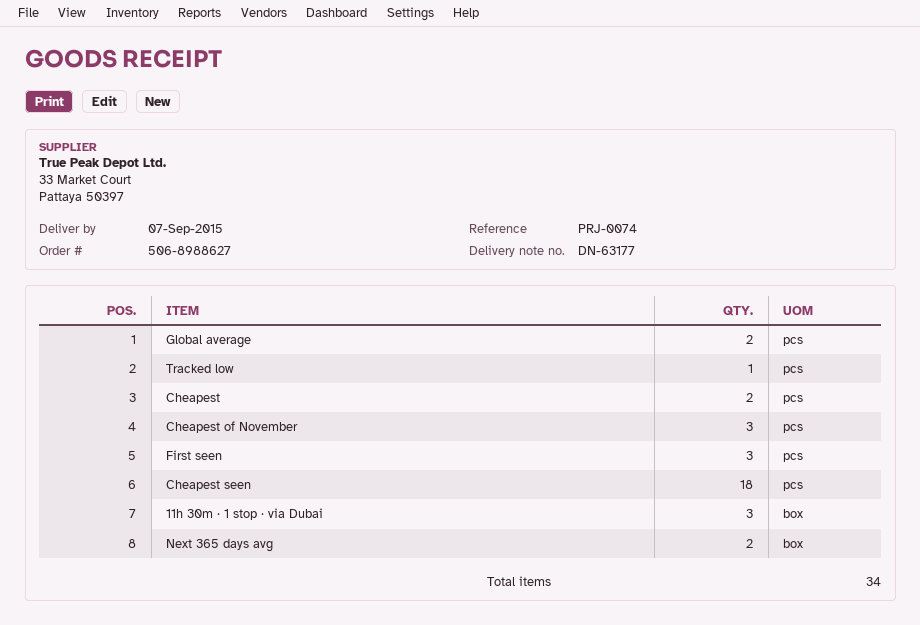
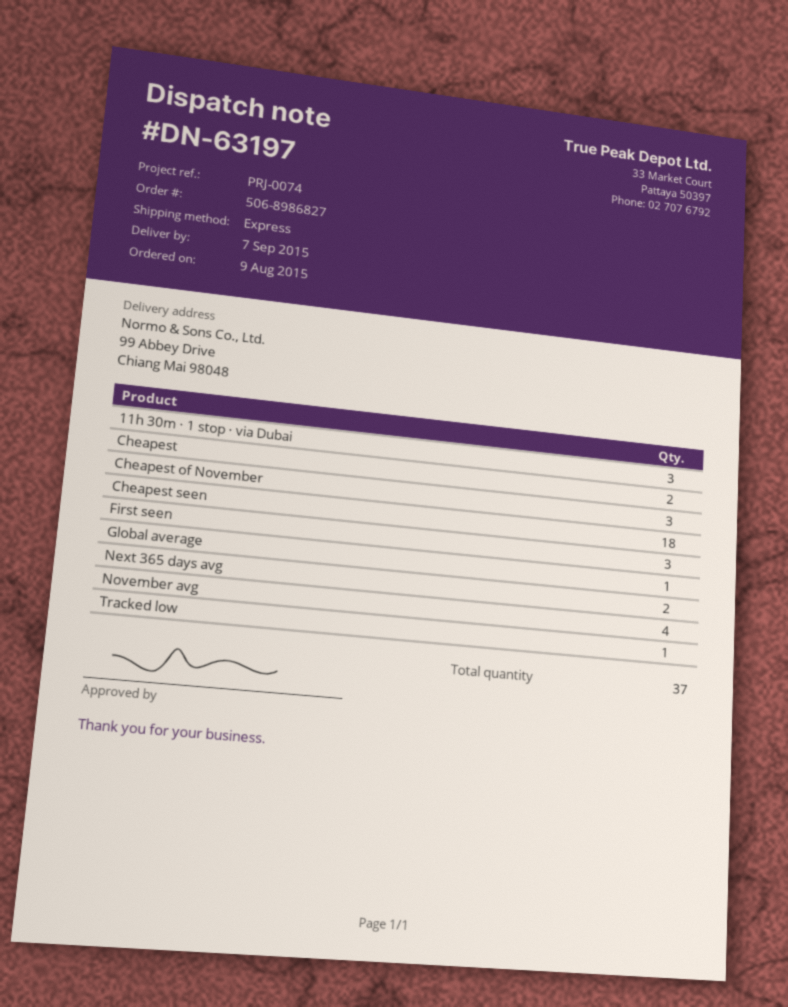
order number: 506-8988627 -> 506-8986827
delivery note number: DN-63177 -> DN-63197
Global average: 2 -> 1
November avg: none -> 4
total quantity: 34 -> 37

